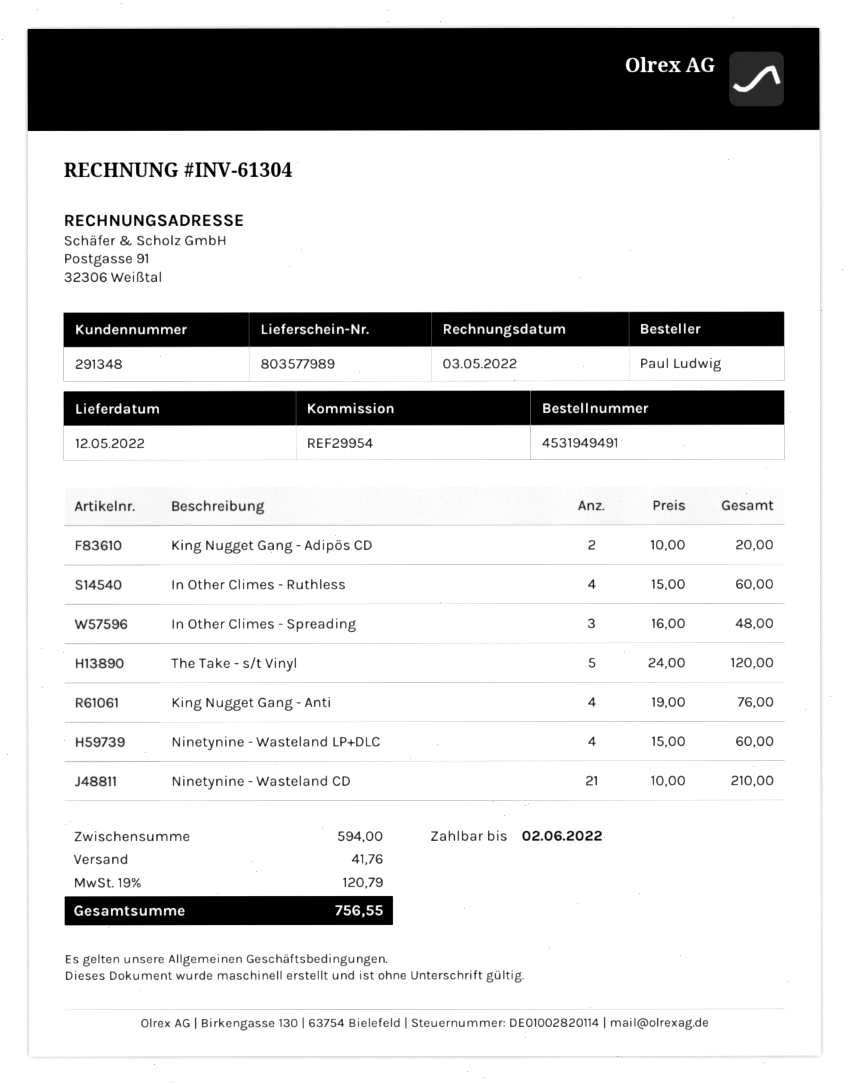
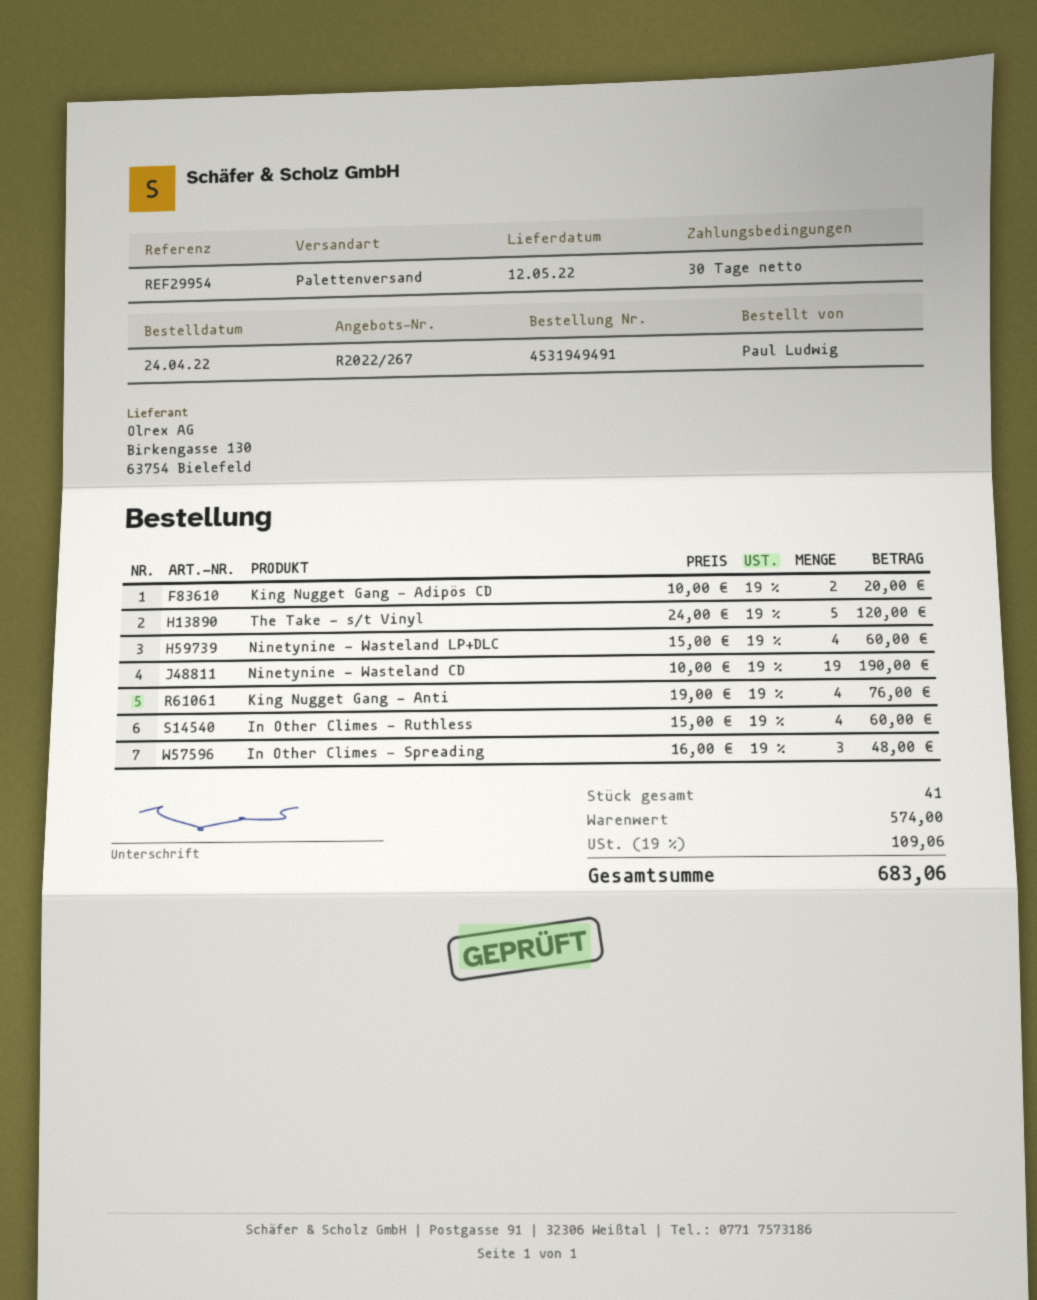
Ninetynine - Wasteland CD: 21 x 10.00 = 210.00 -> 19 x 10.00 = 190.00
subtotal: 594.00 -> 574.00
shipping: 41.76 -> none
tax: 19% = 120.79 -> 19% = 109.06
total: 756.55 -> 683.06

